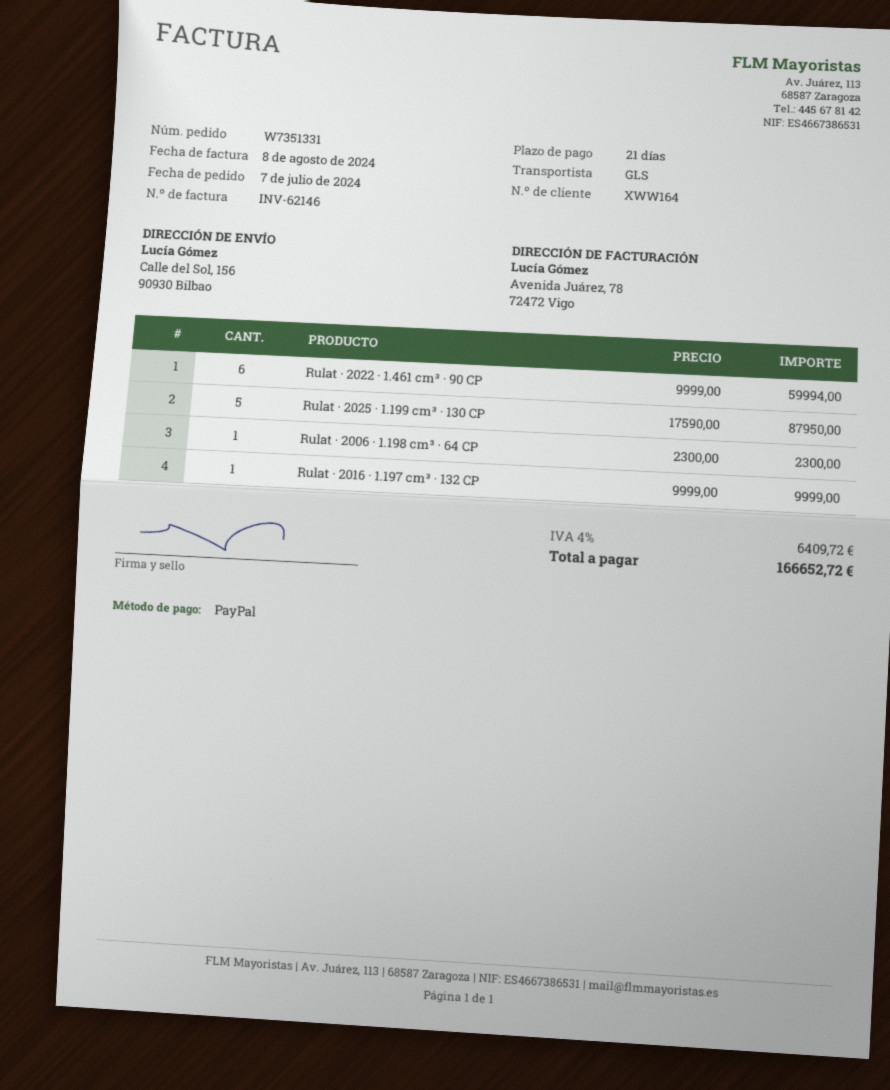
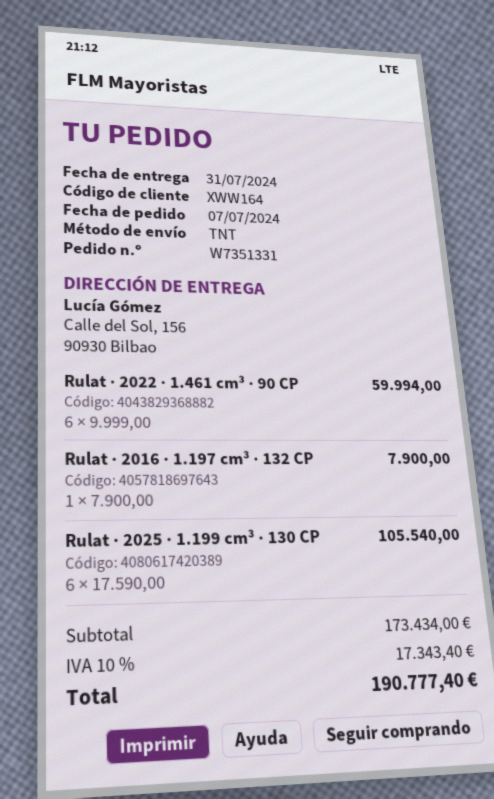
shipping method: GLS -> TNT
Rulat · 2025 · 1.199 cm³ · 130 CP: 5 x 17590.00 = 87950.00 -> 6 x 17590.00 = 105540.00
Rulat · 2006 · 1.198 cm³ · 64 CP: 1 x 2300.00 = 2300.00 -> none
Rulat · 2016 · 1.197 cm³ · 132 CP: 1 x 9999.00 = 9999.00 -> 1 x 7900.00 = 7900.00
tax: 4% = 6409.72 -> 10% = 17343.40
total: 166652.72 -> 190777.40

